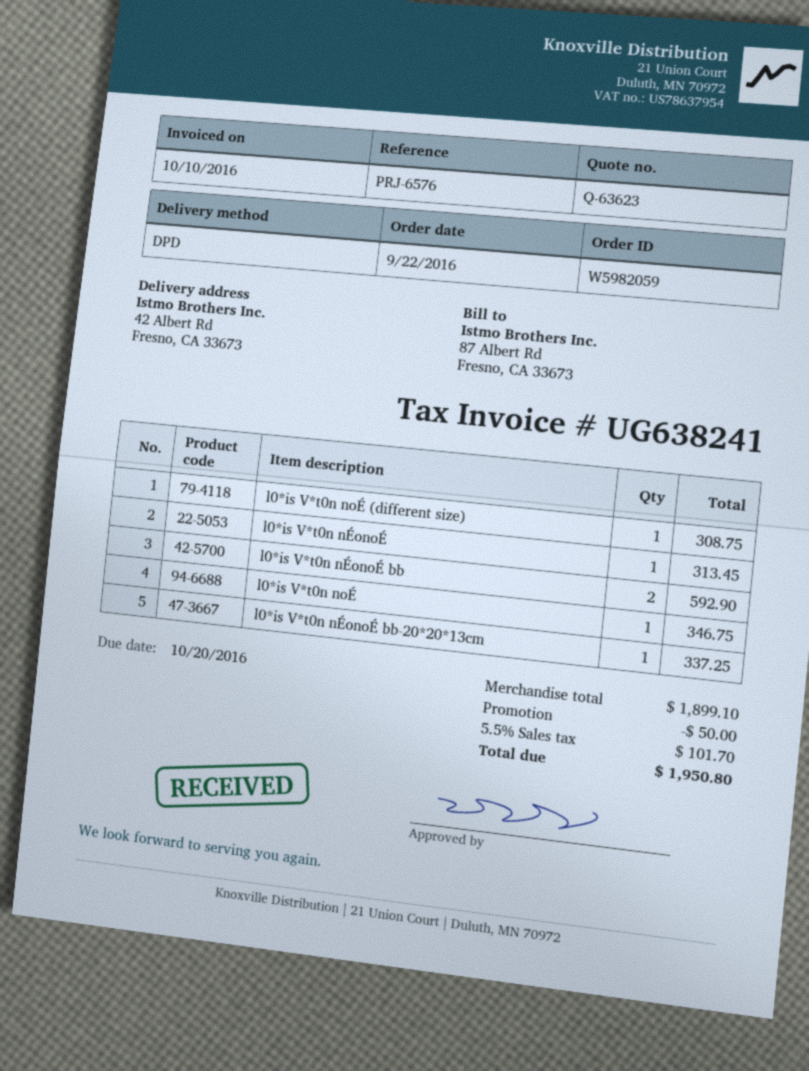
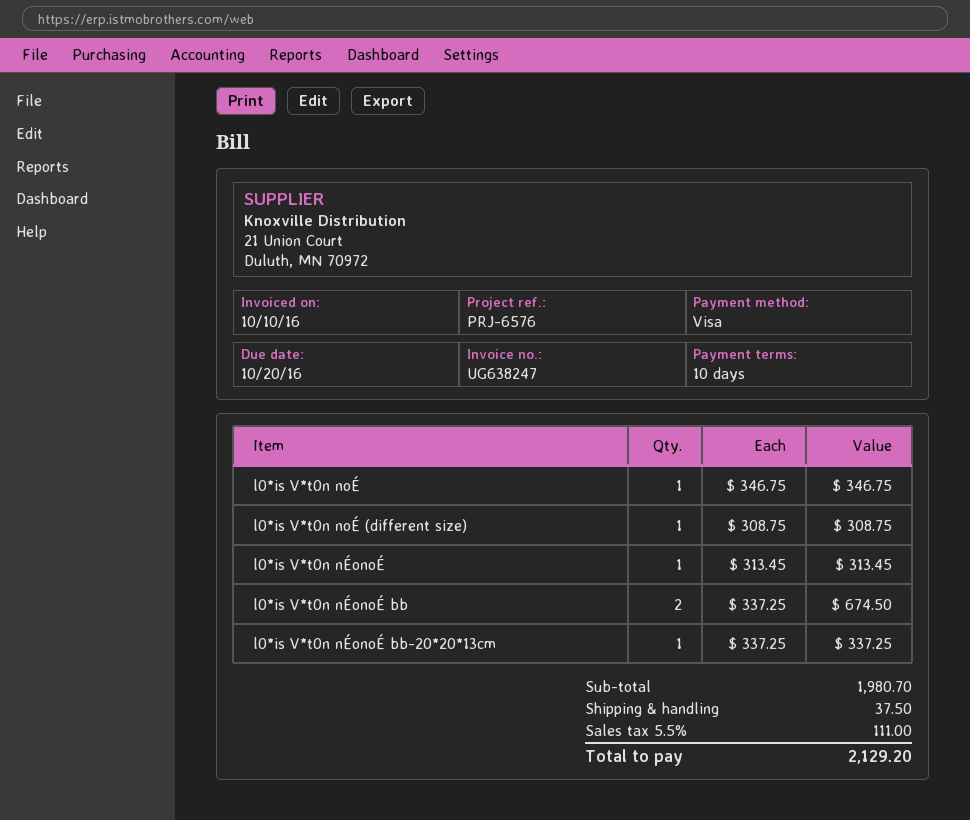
invoice number: UG638241 -> UG638247
l0*is V*t0n nÉonoÉ bb: 2 for 592.90 -> 2 for 674.50
subtotal: 1899.10 -> 1980.70
discount: 50.00 -> none
shipping: none -> 37.50
tax: 5.5% = 101.70 -> 5.5% = 111.00
total: 1950.80 -> 2129.20

